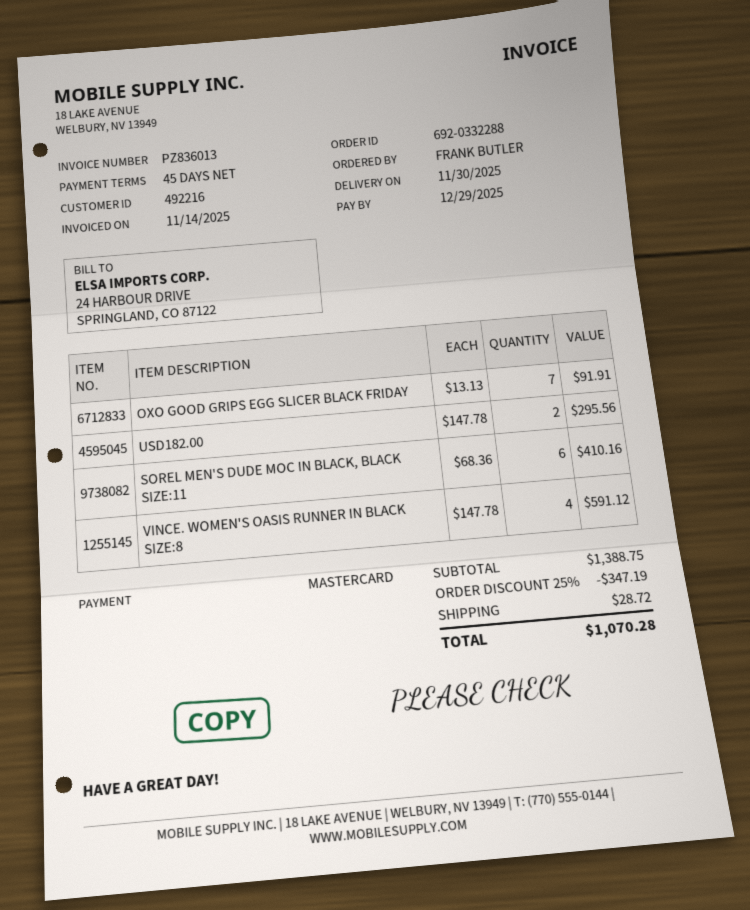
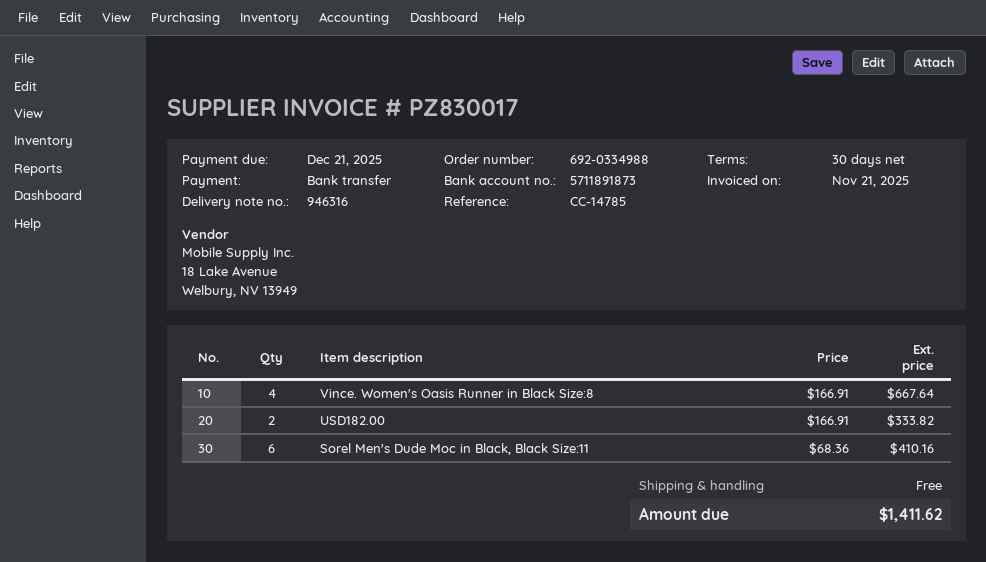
order number: 692-0332288 -> 692-0334988
invoice number: PZ836013 -> PZ830017
invoice date: 2025-11-14 -> 2025-11-21
payment terms: 45 days -> 30 days
due date: 2025-12-29 -> 2025-12-21
payment method: Mastercard -> bank transfer
OXO GOOD GRIPS EGG SLICER BLACK FRIDAY: 7 x 13.13 = 91.91 -> none
USD182.00: 2 x 147.78 = 295.56 -> 2 x 166.91 = 333.82
VINCE. WOMEN'S OASIS RUNNER IN BLACK SIZE:8: 4 x 147.78 = 591.12 -> 4 x 166.91 = 667.64
discount: 25% = 347.19 -> none
shipping: 28.72 -> 0.00
total: 1070.28 -> 1411.62

